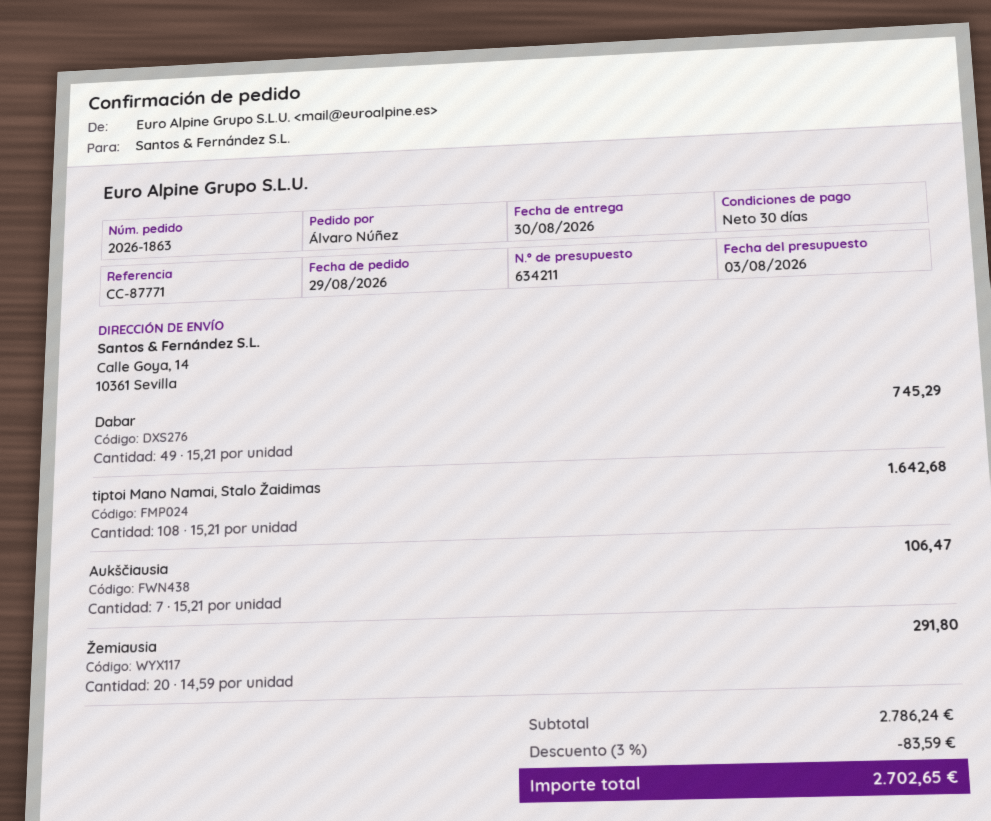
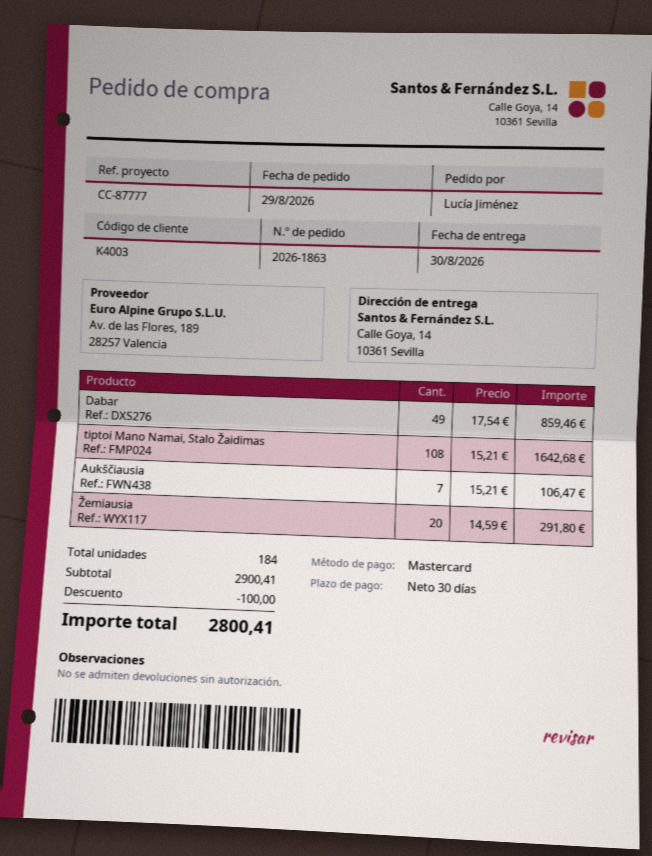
reference: CC-87771 -> CC-87777
ordered by: Álvaro Núñez -> Lucía Jiménez
Dabar: 49 x 15.21 = 745.29 -> 49 x 17.54 = 859.46
subtotal: 2786.24 -> 2900.41
discount: 83.59 -> 100.00
total: 2702.65 -> 2800.41

